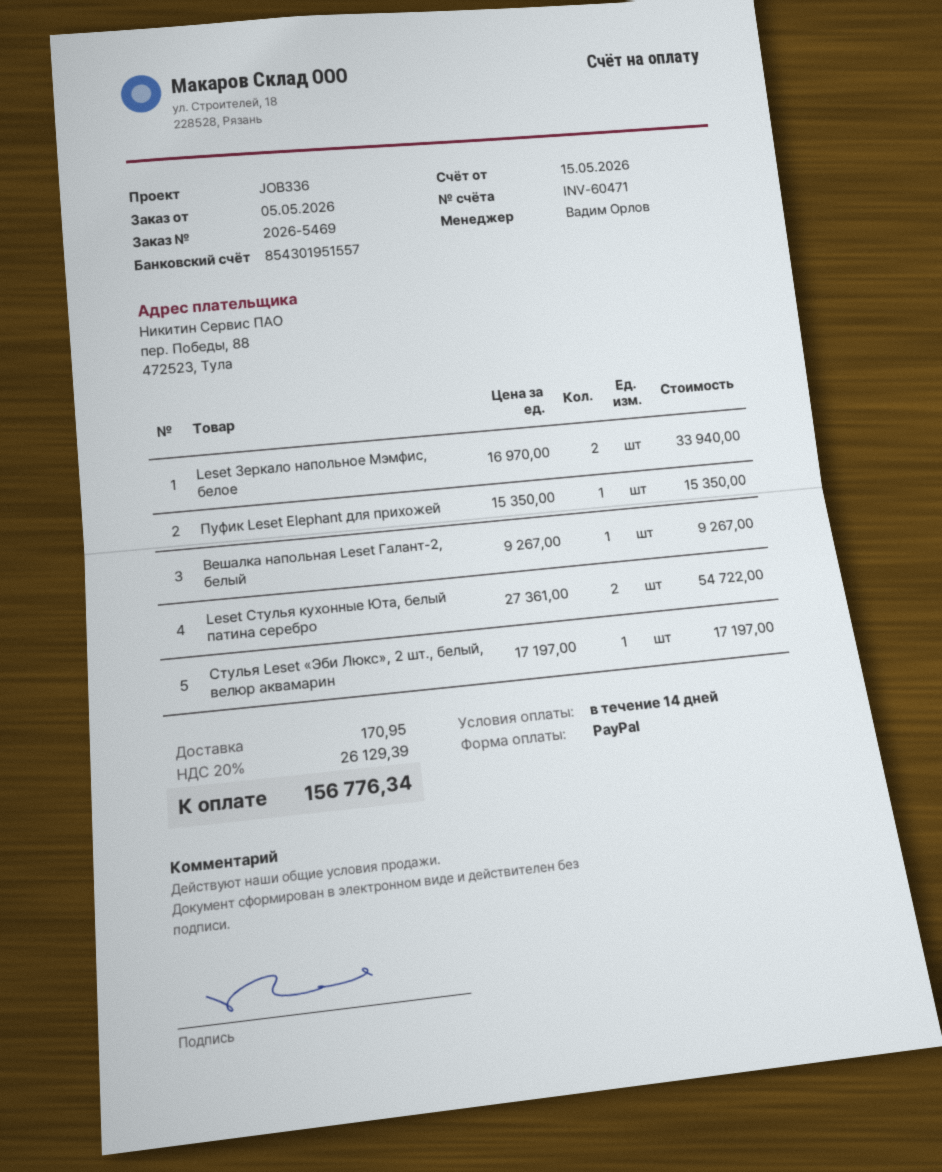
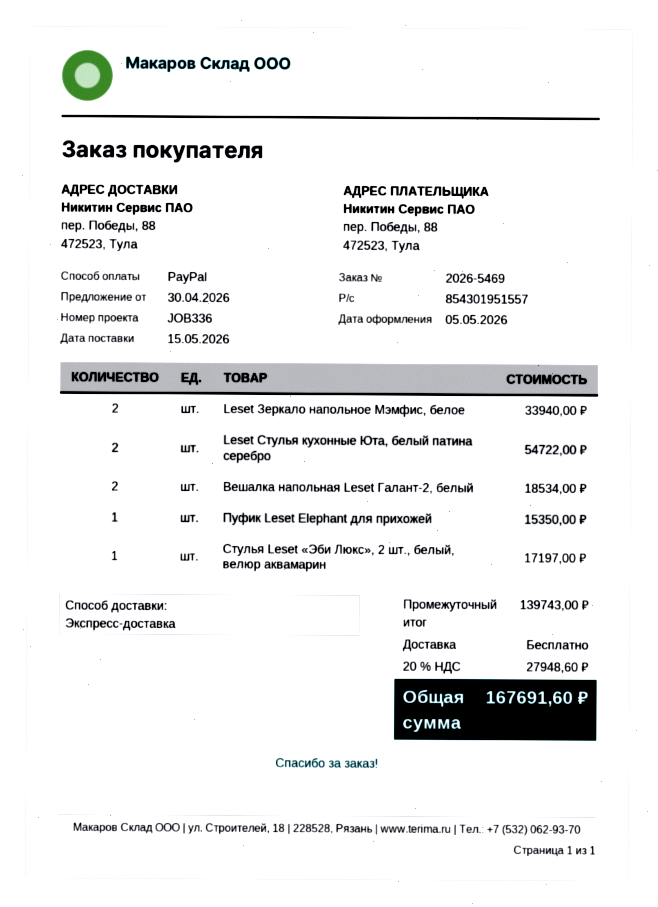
Вешалка напольная Leset Галант-2, белый: 1 for 9267.00 -> 2 for 18534.00
shipping: 170.95 -> 0.00
tax: 20% = 26129.39 -> 20% = 27948.60
total: 156776.34 -> 167691.60

